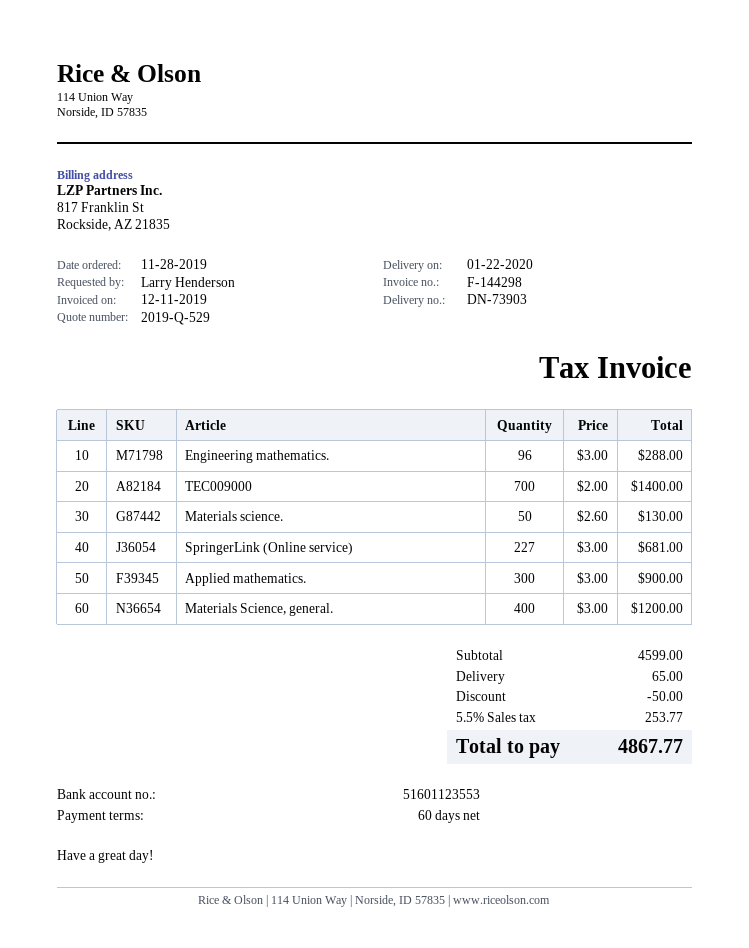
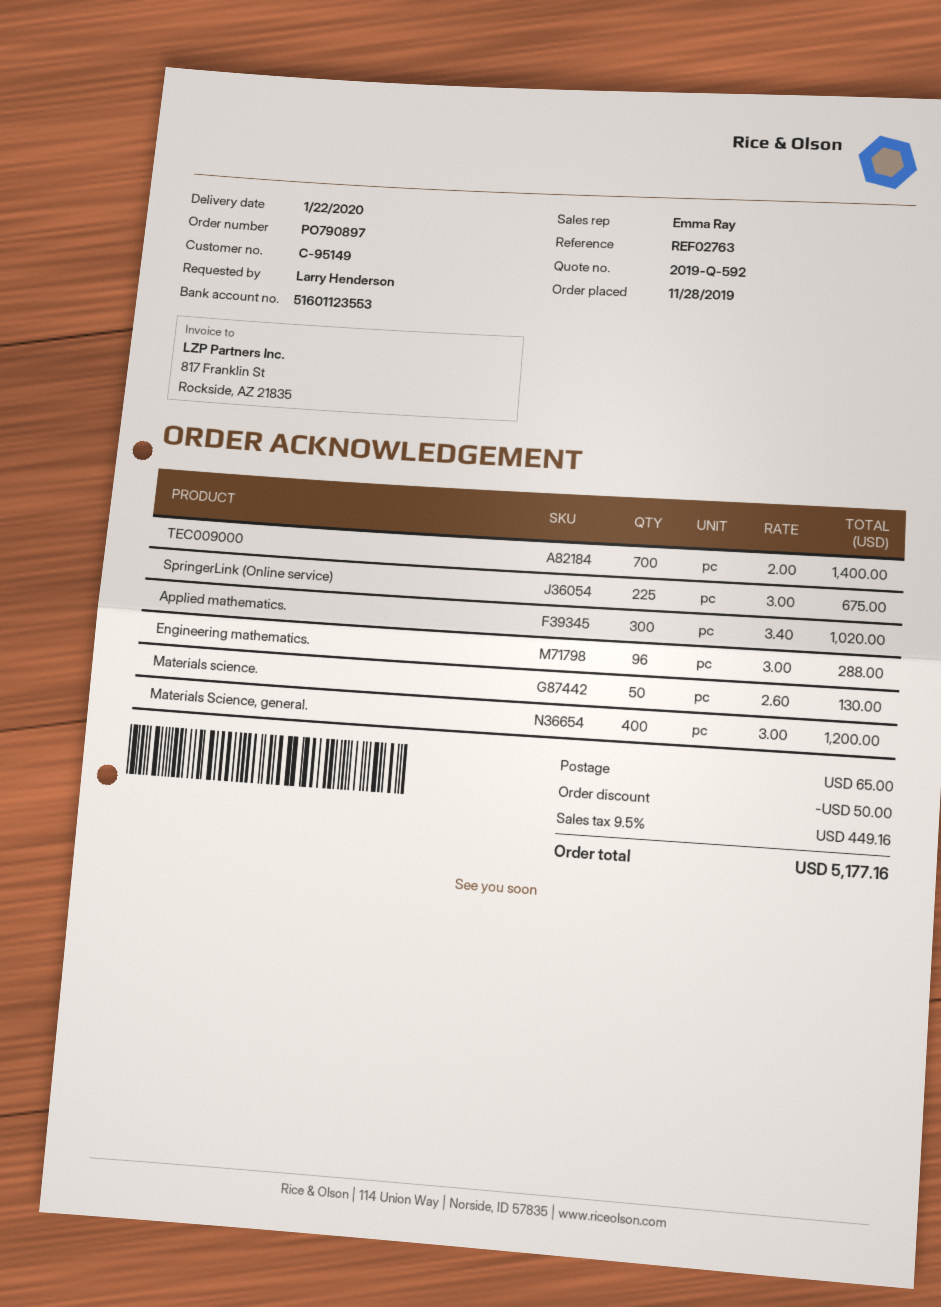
quote number: 2019-Q-529 -> 2019-Q-592
SpringerLink (Online service): 227 x 3.00 = 681.00 -> 225 x 3.00 = 675.00
Applied mathematics.: 300 x 3.00 = 900.00 -> 300 x 3.40 = 1020.00
tax: 5.5% = 253.77 -> 9.5% = 449.16
total: 4867.77 -> 5177.16

